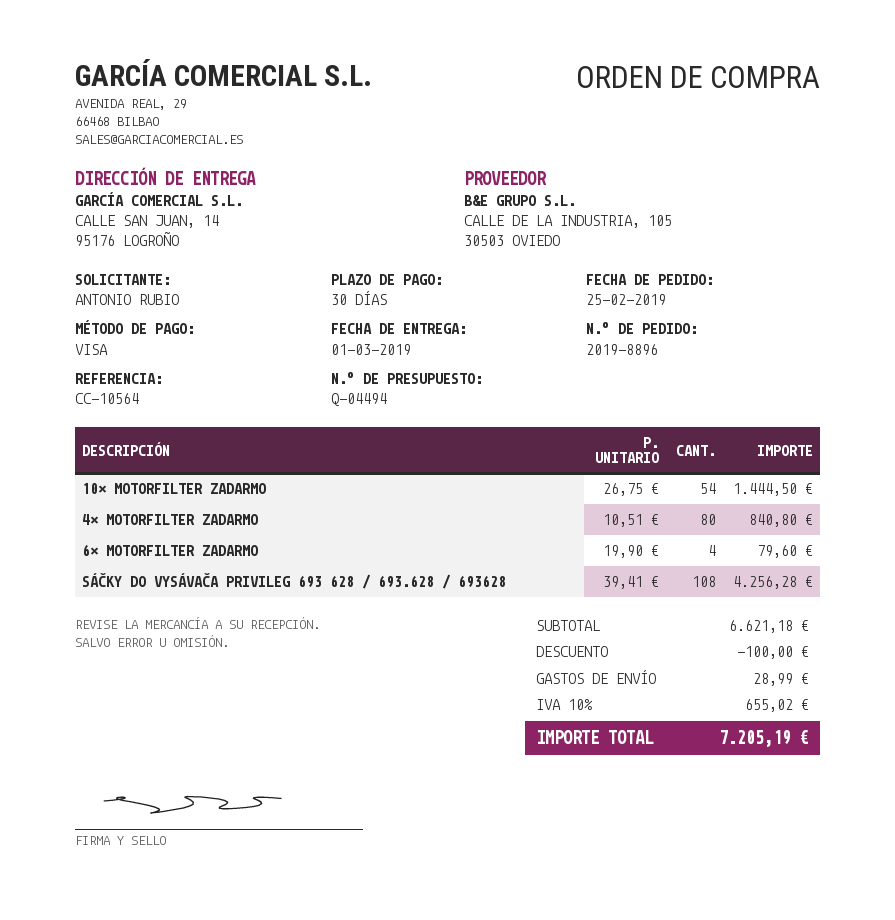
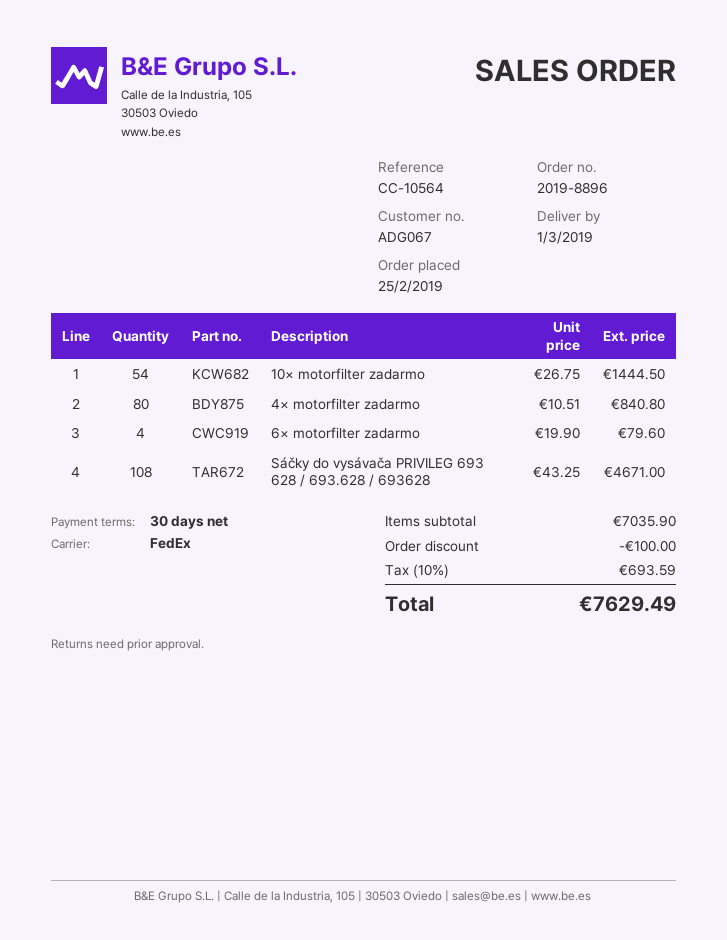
SÁČKY DO VYSÁVAČA PRIVILEG 693 628 / 693.628 / 693628: 108 x 39.41 = 4256.28 -> 108 x 43.25 = 4671.00
subtotal: 6621.18 -> 7035.90
shipping: 28.99 -> none
tax: 10% = 655.02 -> 10% = 693.59
total: 7205.19 -> 7629.49

